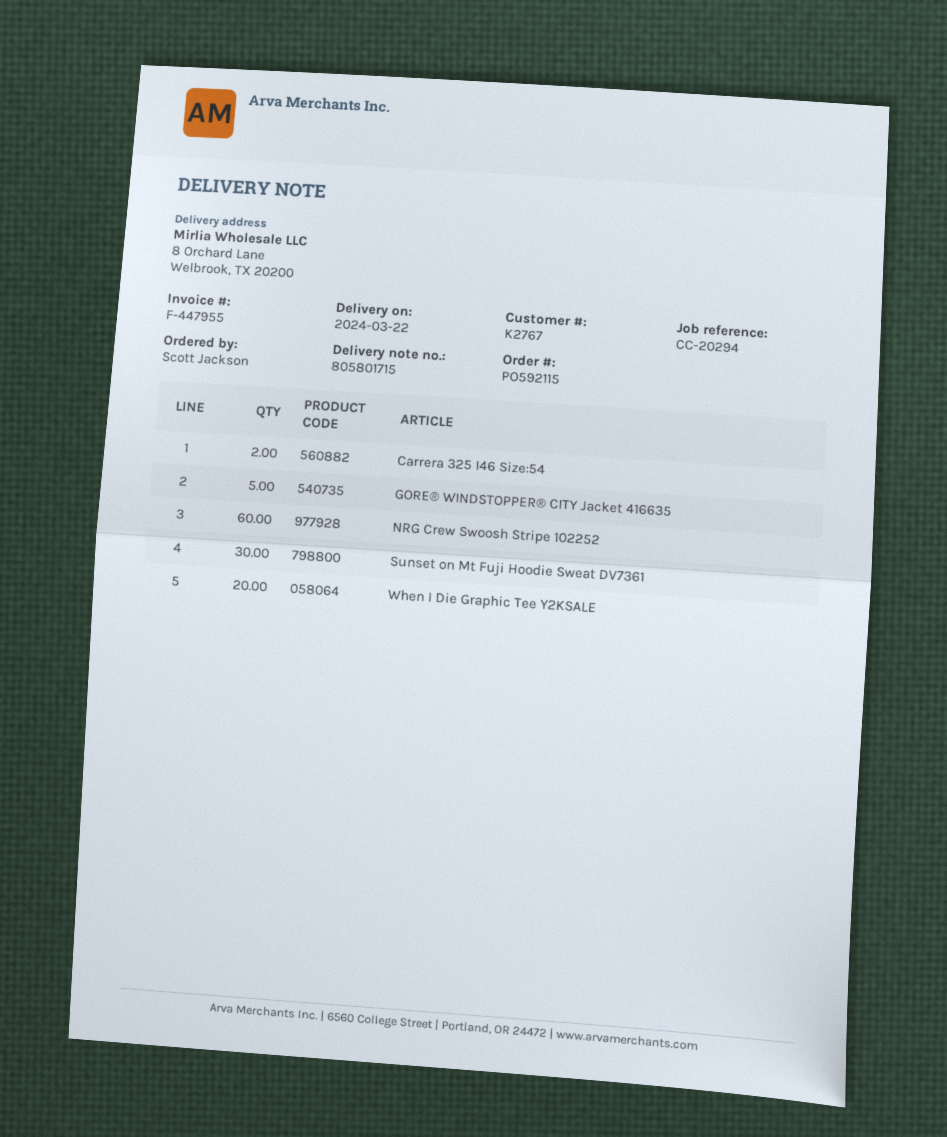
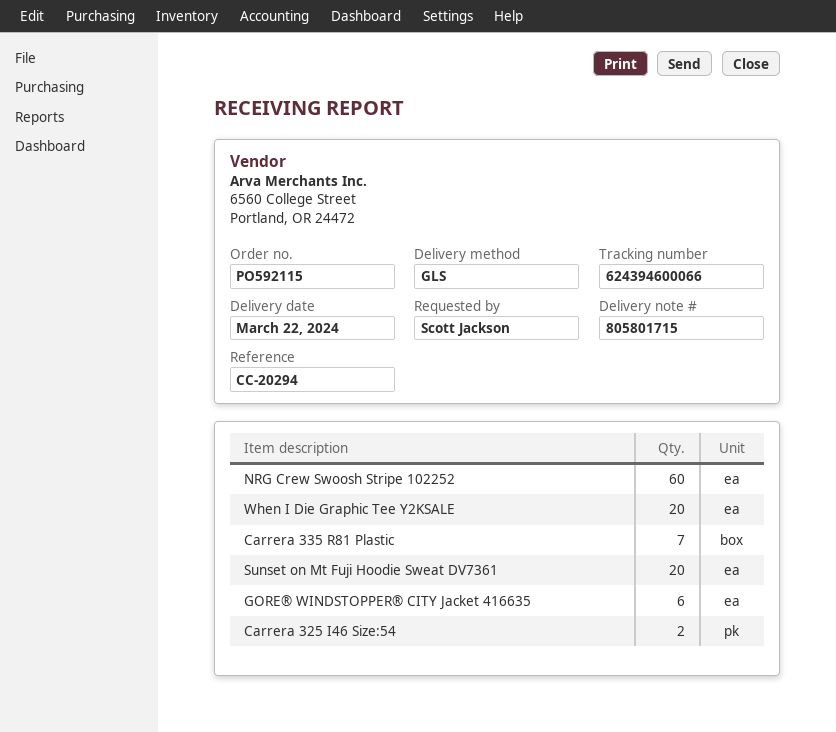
GORE® WINDSTOPPER® CITY Jacket 416635: 5 -> 6
Sunset on Mt Fuji Hoodie Sweat DV7361: 30 -> 20
Carrera 335 R81 Plastic: none -> 7

